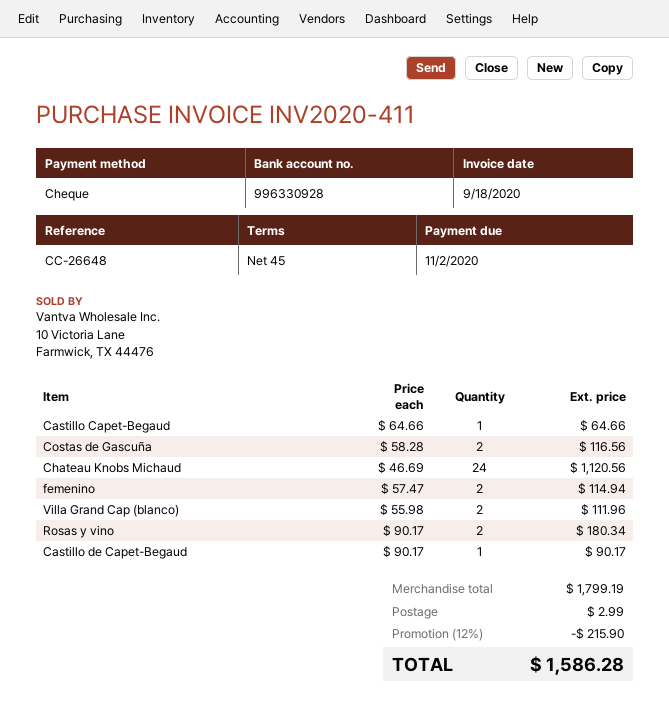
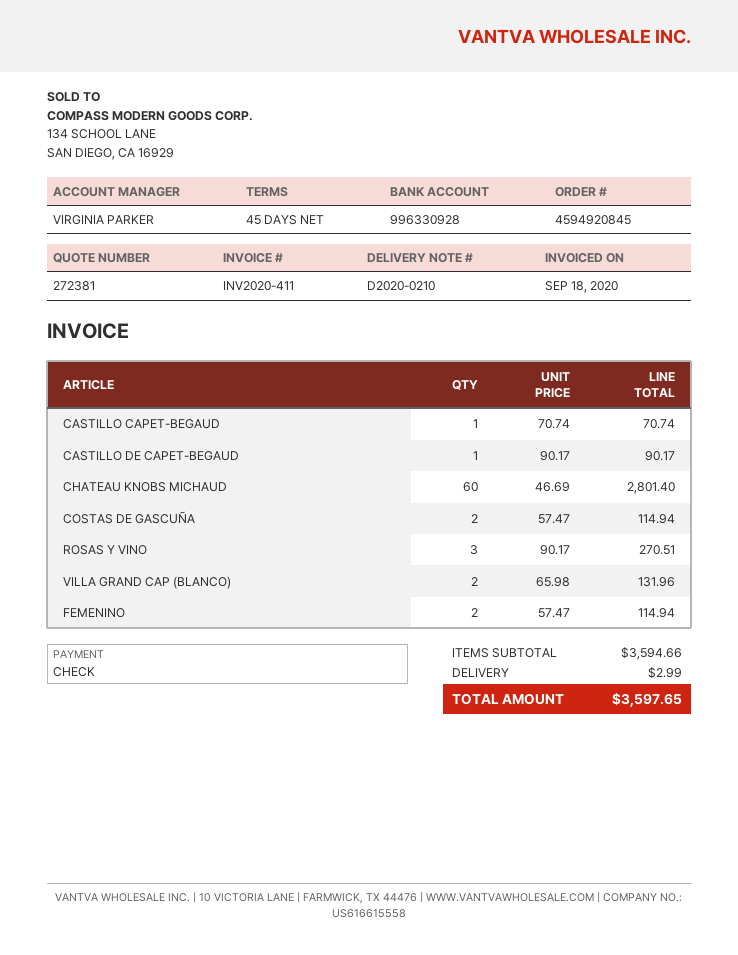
Castillo Capet-Begaud: 1 x 64.66 = 64.66 -> 1 x 70.74 = 70.74
Costas de Gascuña: 2 x 58.28 = 116.56 -> 2 x 57.47 = 114.94
Chateau Knobs Michaud: 24 x 46.69 = 1120.56 -> 60 x 46.69 = 2801.40
Villa Grand Cap (blanco): 2 x 55.98 = 111.96 -> 2 x 65.98 = 131.96
Rosas y vino: 2 x 90.17 = 180.34 -> 3 x 90.17 = 270.51
subtotal: 1799.19 -> 3594.66
discount: 12% = 215.90 -> none
total: 1586.28 -> 3597.65

